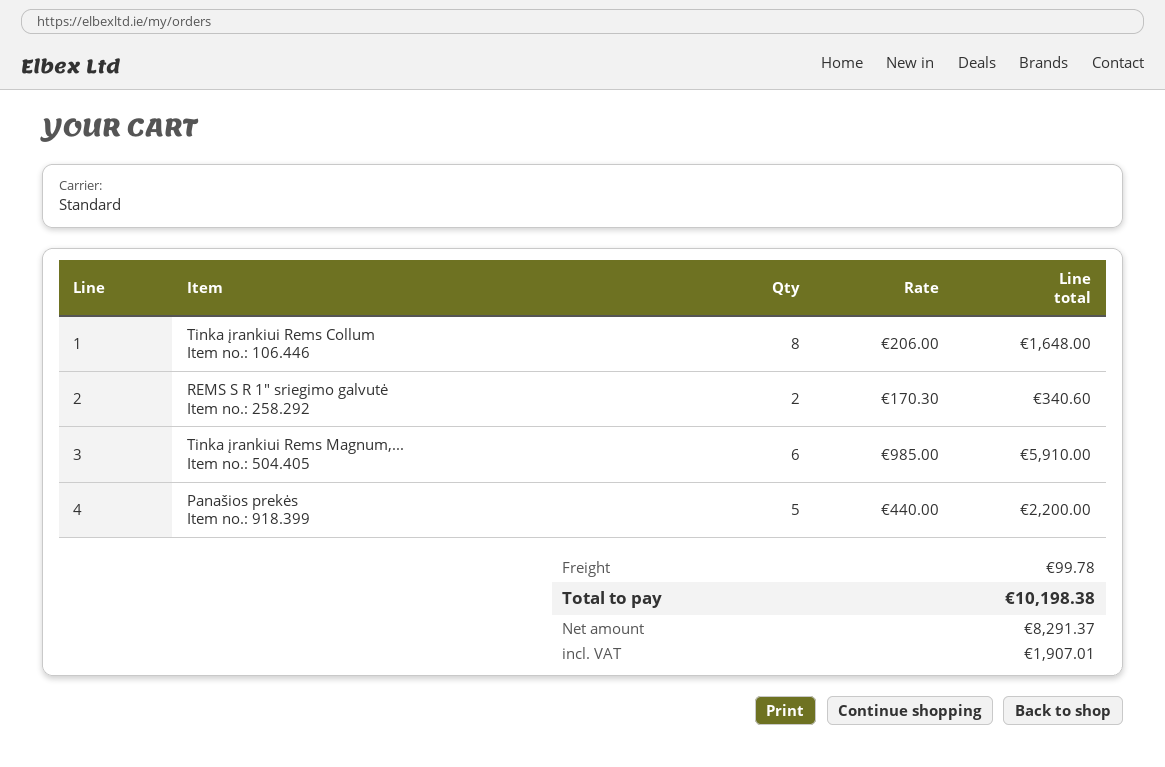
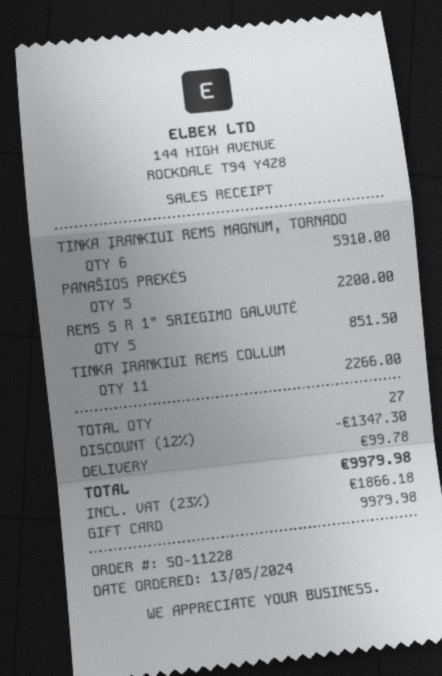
Tinka įrankiui Rems Collum: 8 for 1648.00 -> 11 for 2266.00
REMS S R 1" sriegimo galvutė: 2 for 340.60 -> 5 for 851.50
discount: none -> 12% = 1347.30
tax: 1907.01 -> 1866.18
total: 10198.38 -> 9979.98

